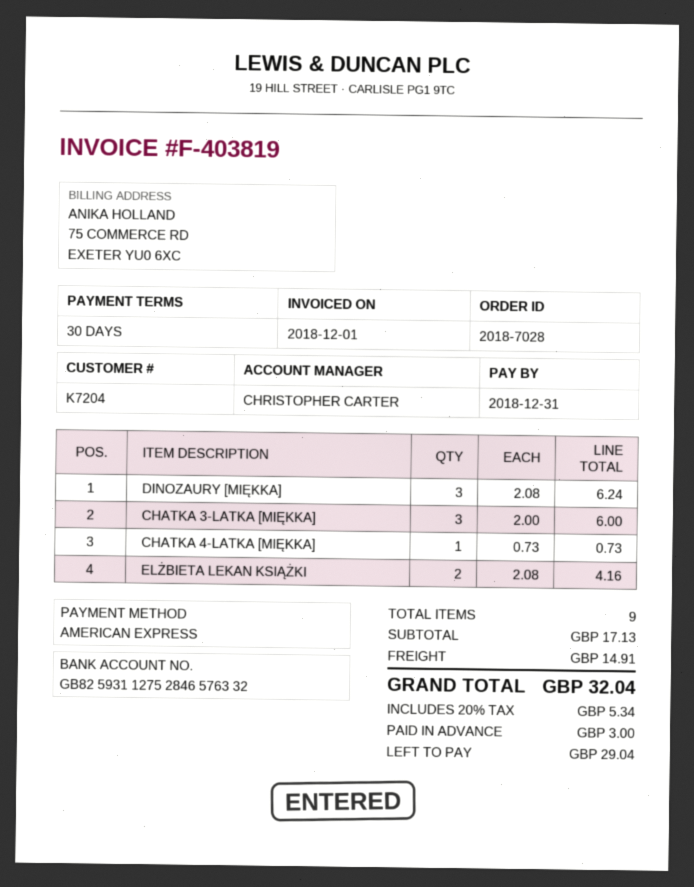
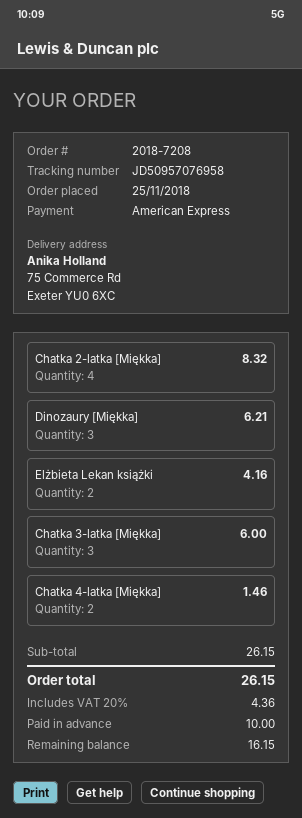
order number: 2018-7028 -> 2018-7208
DINOZAURY [MIĘKKA]: 3 for 6.24 -> 3 for 6.21
CHATKA 4-LATKA [MIĘKKA]: 1 for 0.73 -> 2 for 1.46
Chatka 2-latka [Miękka]: none -> 4 for 8.32
subtotal: 17.13 -> 26.15
shipping: 14.91 -> none
tax: 20% = 5.34 -> 20% = 4.36
total: 32.04 -> 26.15
deposit: 3.00 -> 10.00
balance: 29.04 -> 16.15

